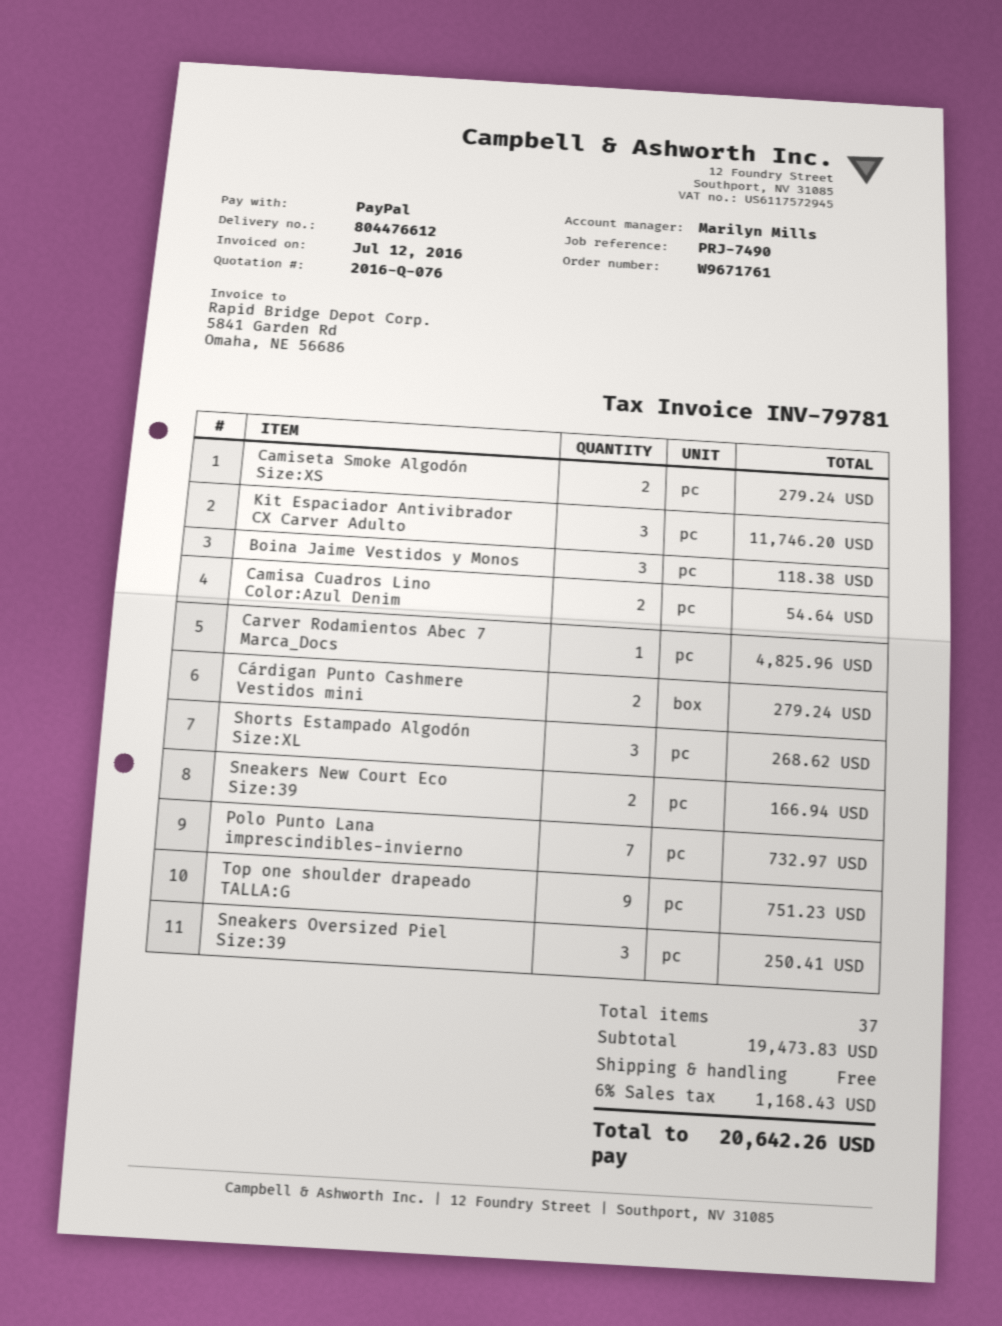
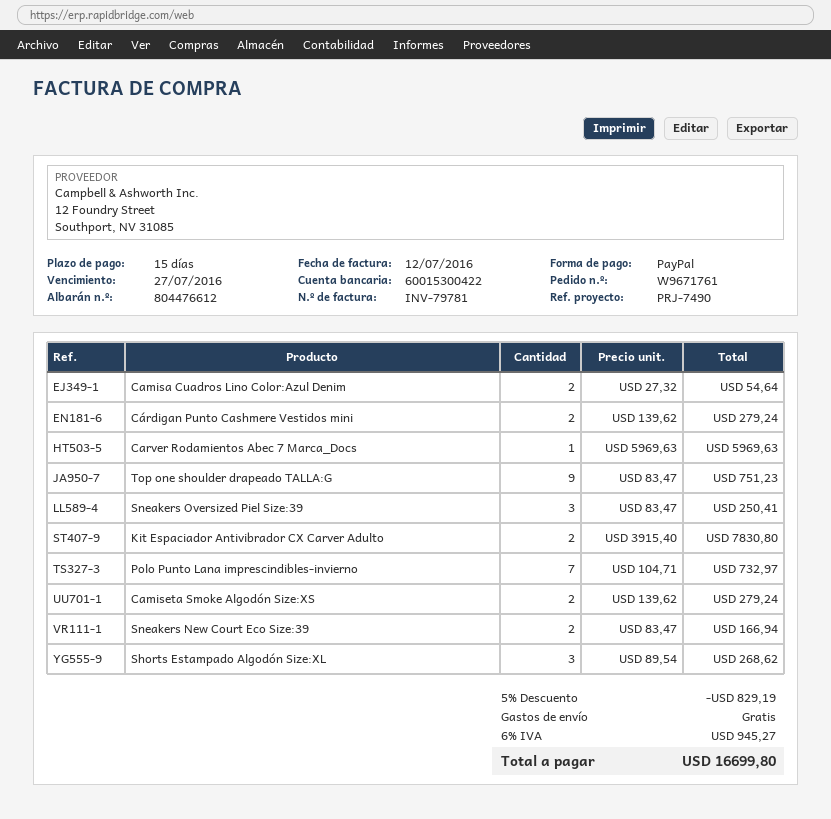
Kit Espaciador Antivibrador CX Carver Adulto: 3 for 11746.20 -> 2 for 7830.80
Boina Jaime Vestidos y Monos: 3 for 118.38 -> none
Carver Rodamientos Abec 7 Marca_Docs: 1 for 4825.96 -> 1 for 5969.63
discount: none -> 5% = 829.19
tax: 6% = 1168.43 -> 6% = 945.27
total: 20642.26 -> 16699.80

